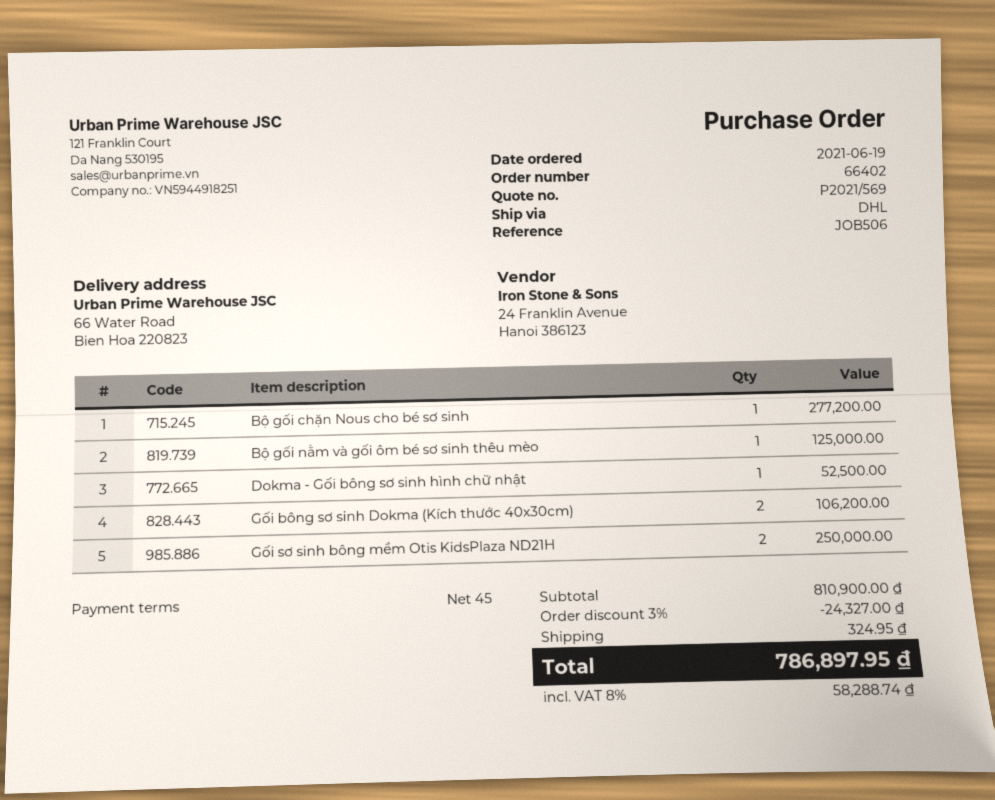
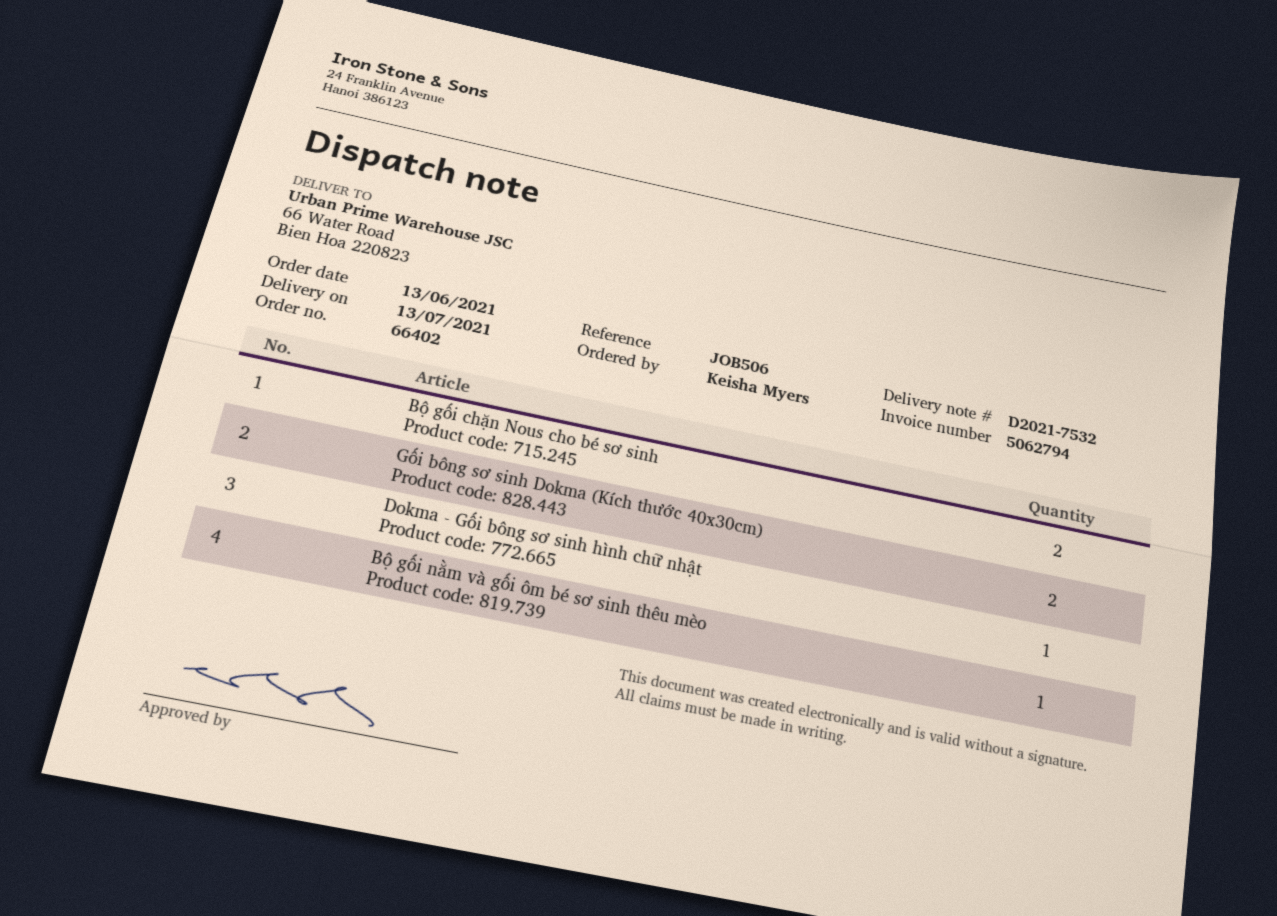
order date: 2021-06-19 -> 2021-06-13
Bộ gối chặn Nous cho bé sơ sinh: 1 -> 2
Gối sơ sinh bông mềm Otis KidsPlaza ND21H: 2 -> none

